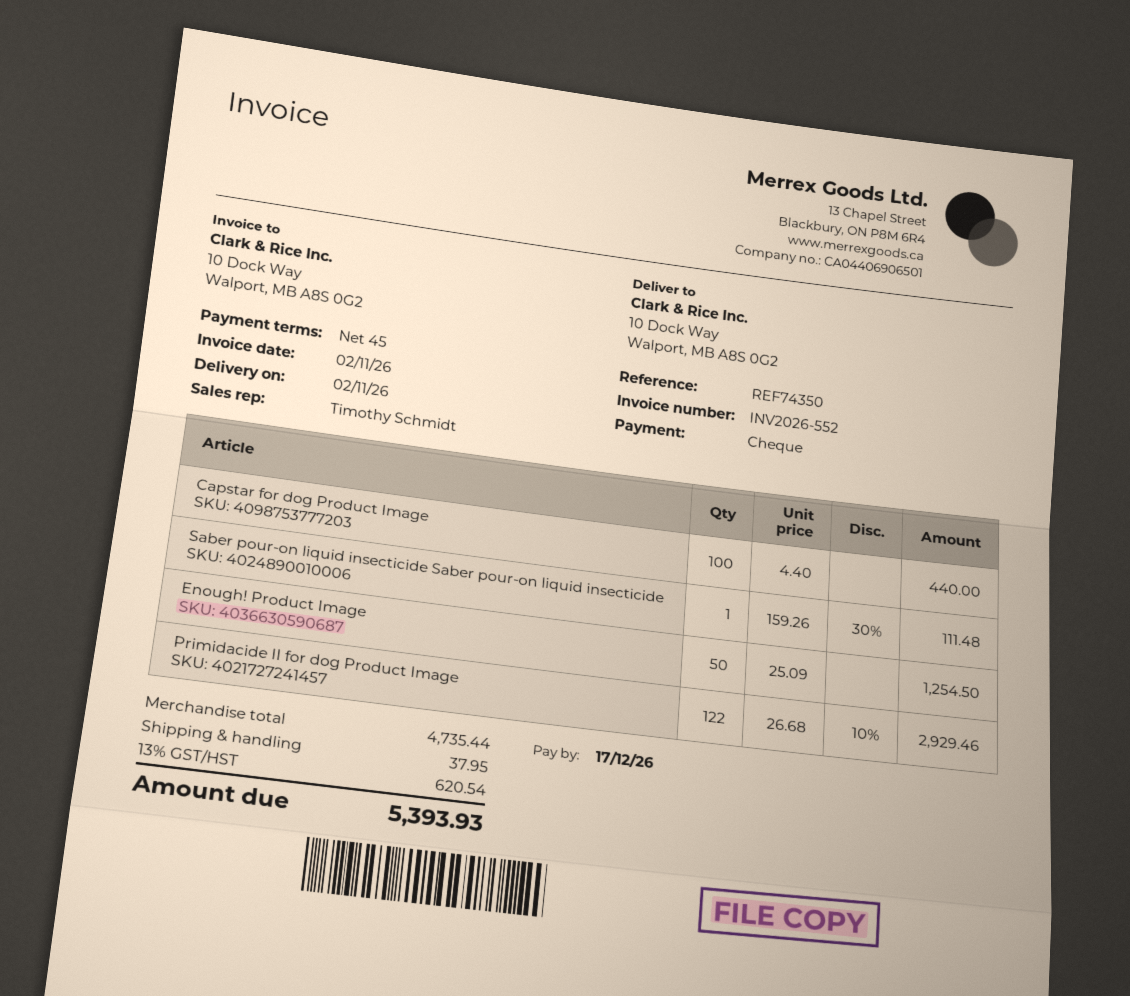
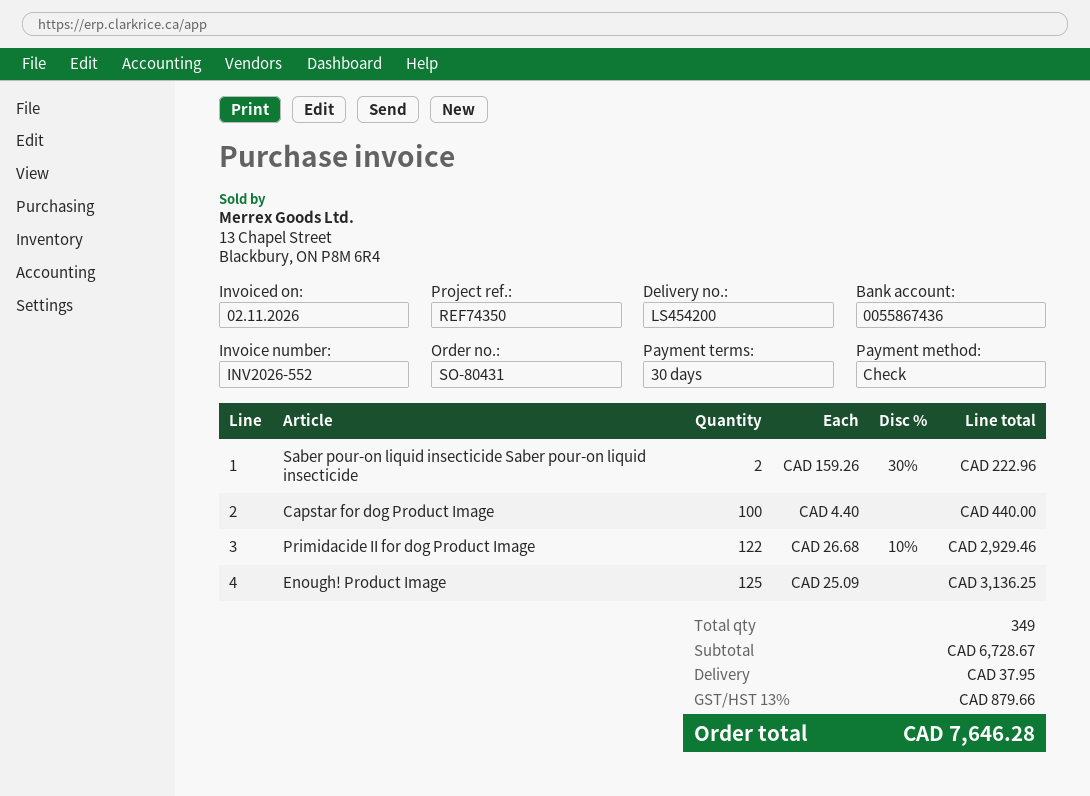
payment terms: 45 days -> 30 days
Saber pour-on liquid insecticide Saber pour-on liquid insecticide: 1 x 159.26 - 30% = 111.48 -> 2 x 159.26 - 30% = 222.96
Enough! Product Image: 50 x 25.09 = 1254.50 -> 125 x 25.09 = 3136.25
subtotal: 4735.44 -> 6728.67
tax: 13% = 620.54 -> 13% = 879.66
total: 5393.93 -> 7646.28

